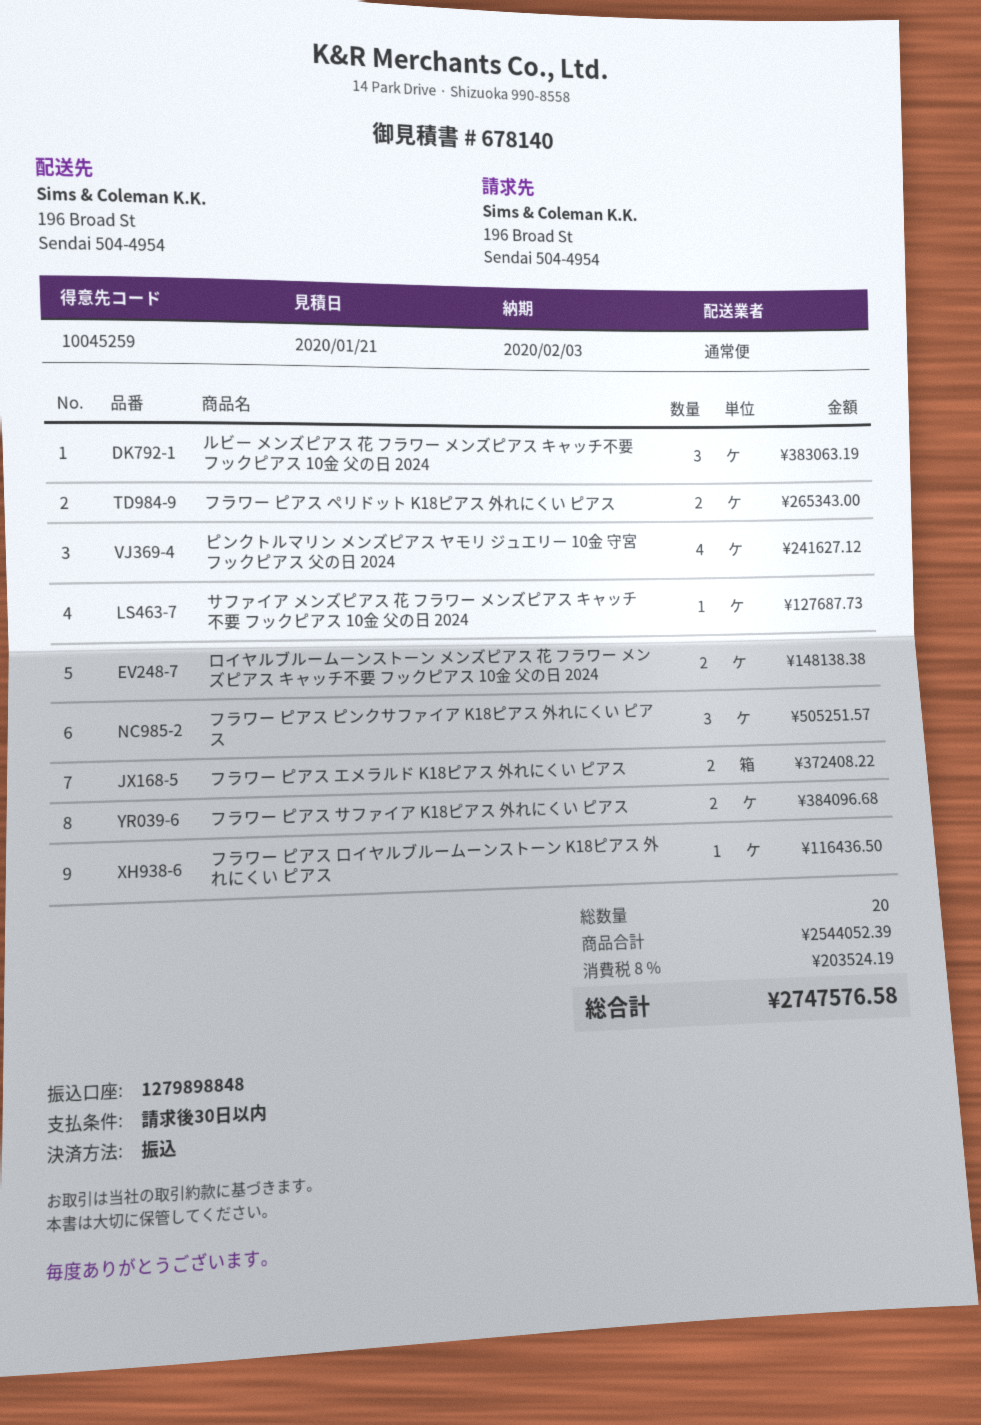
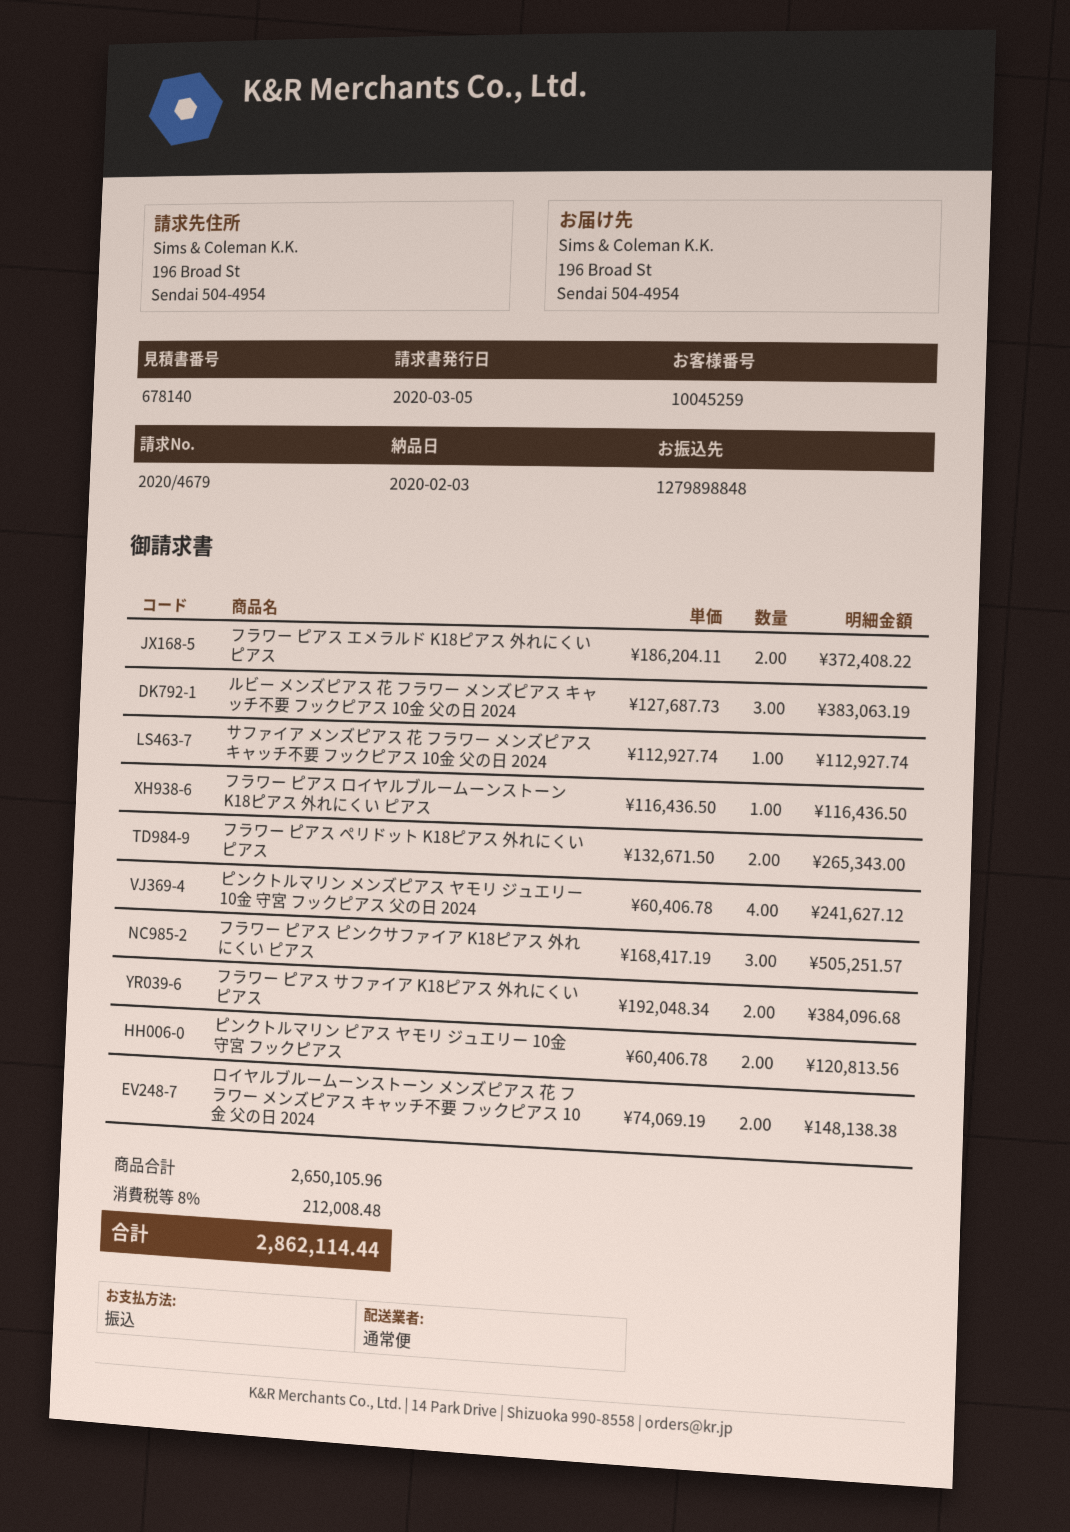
サファイア メンズピアス 花 フラワー メンズピアス キャッチ不要 フックピアス 10金 父の日 2024: 1 for 127687.73 -> 1 for 112927.74
ピンクトルマリン ピアス ヤモリ ジュエリー 10金 守宮 フックピアス: none -> 2 for 120813.56
subtotal: 2544052.39 -> 2650105.96
tax: 8% = 203524.19 -> 8% = 212008.48
total: 2747576.58 -> 2862114.44

